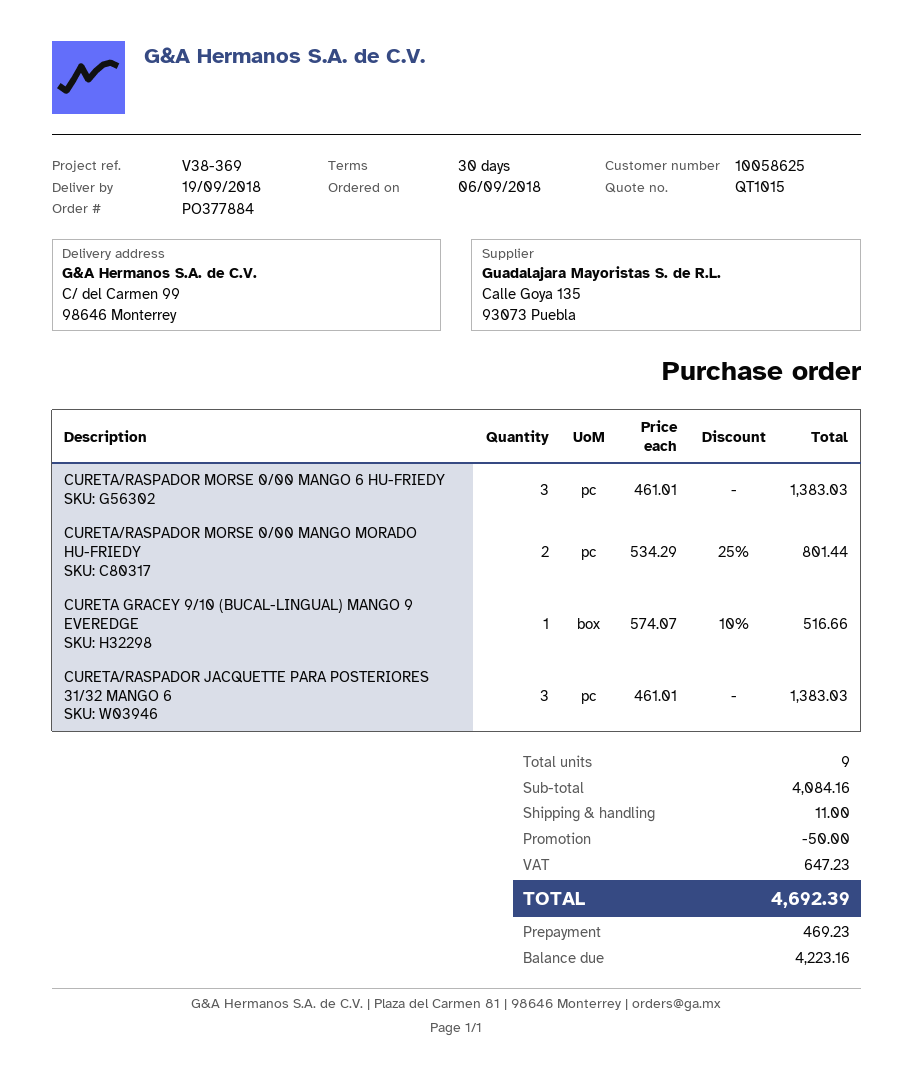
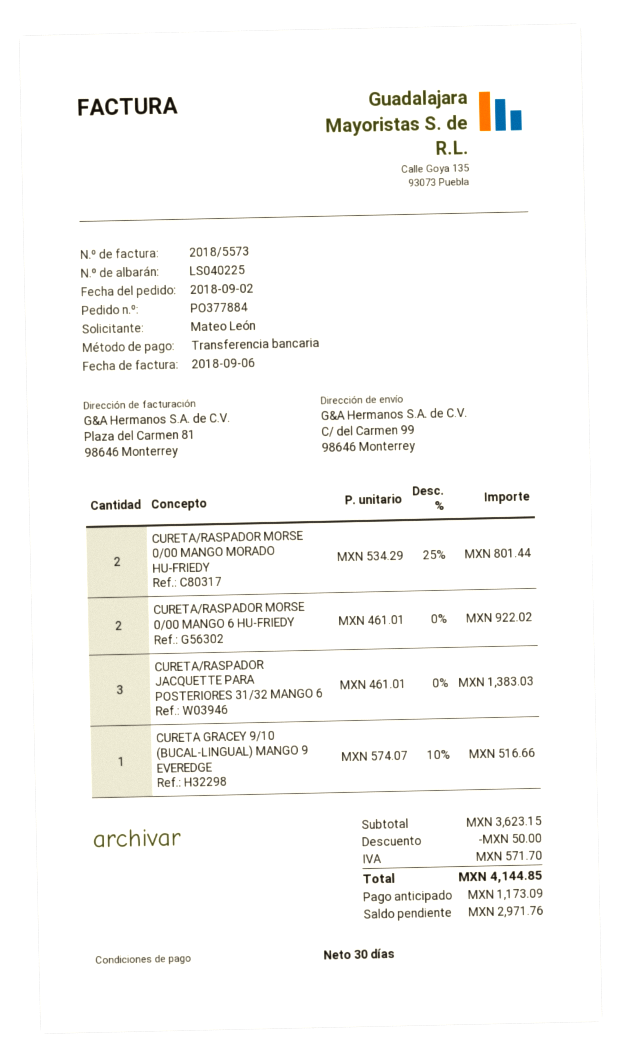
order date: 2018-09-06 -> 2018-09-02
CURETA/RASPADOR MORSE 0/00 MANGO 6 HU-FRIEDY: 3 x 461.01 = 1383.03 -> 2 x 461.01 = 922.02
subtotal: 4084.16 -> 3623.15
shipping: 11.00 -> none
tax: 647.23 -> 571.70
total: 4692.39 -> 4144.85
deposit: 469.23 -> 1173.09
balance: 4223.16 -> 2971.76

